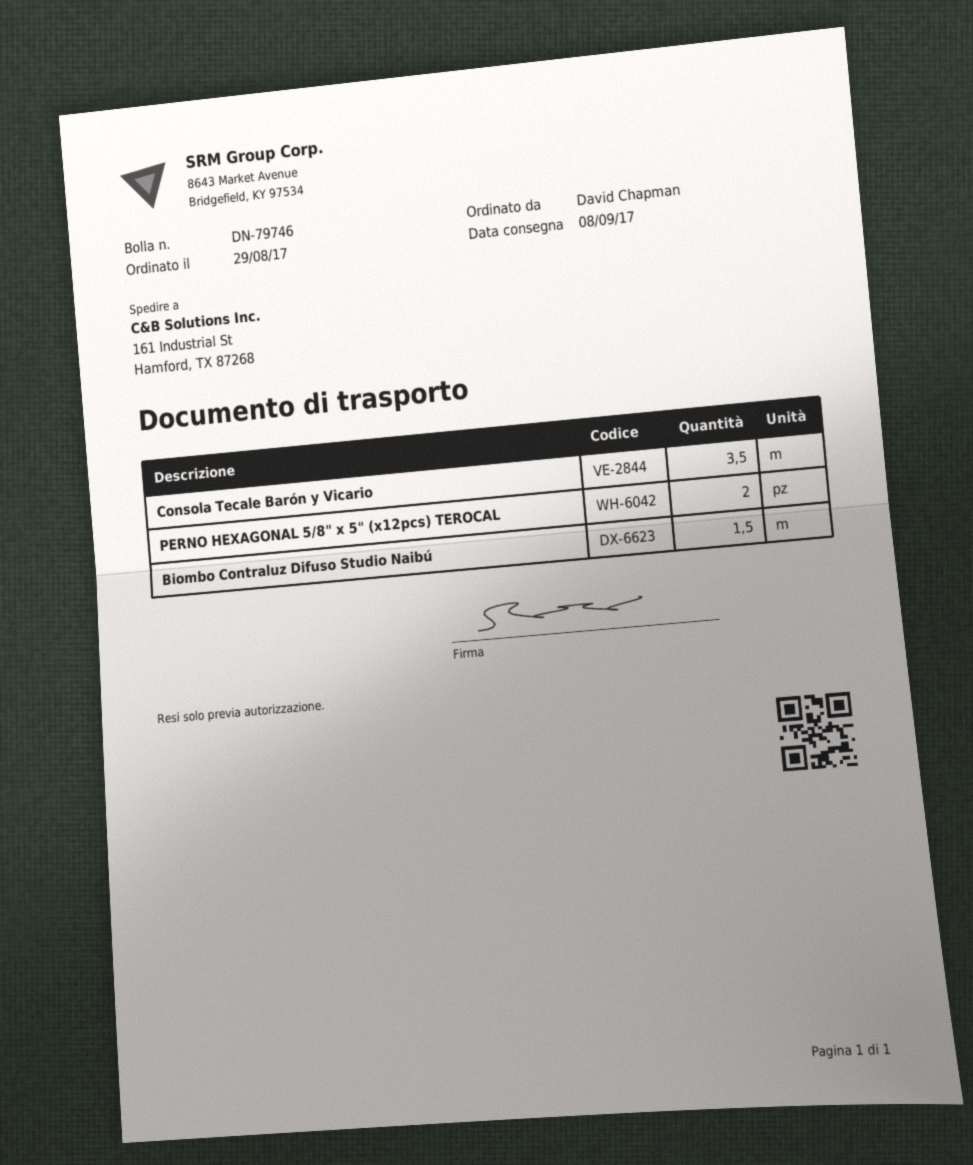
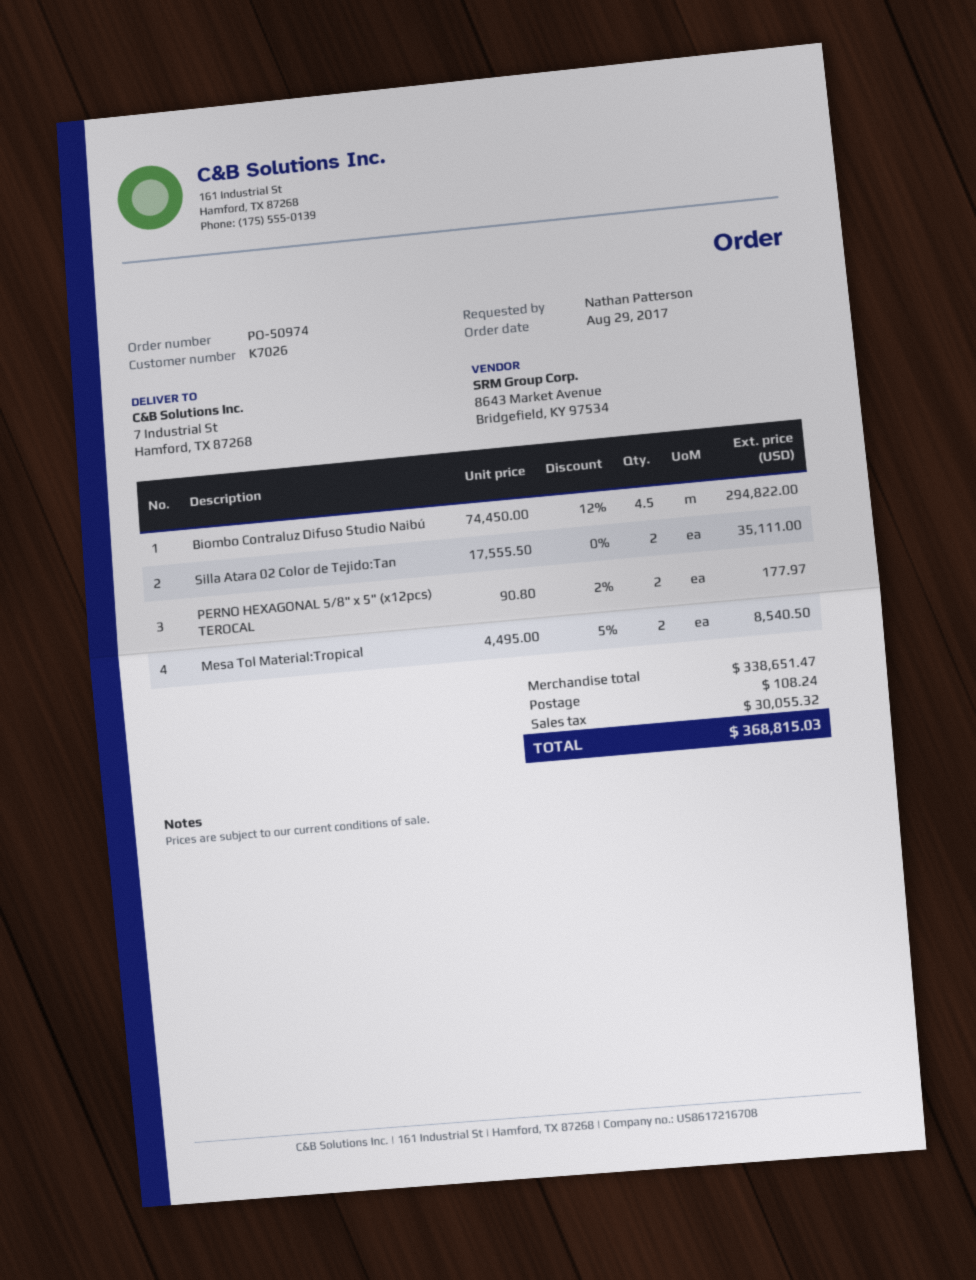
ordered by: David Chapman -> Nathan Patterson
ship to: 161 Industrial St, Hamford, TX 87268 -> 7 Industrial St, Hamford, TX 87268
Consola Tecale Barón y Vicario: 3.5 -> none
Biombo Contraluz Difuso Studio Naibú: 1.5 -> 4.5
Silla Atara 02 Color de Tejido:Tan: none -> 2
Mesa Tol Material:Tropical: none -> 2

